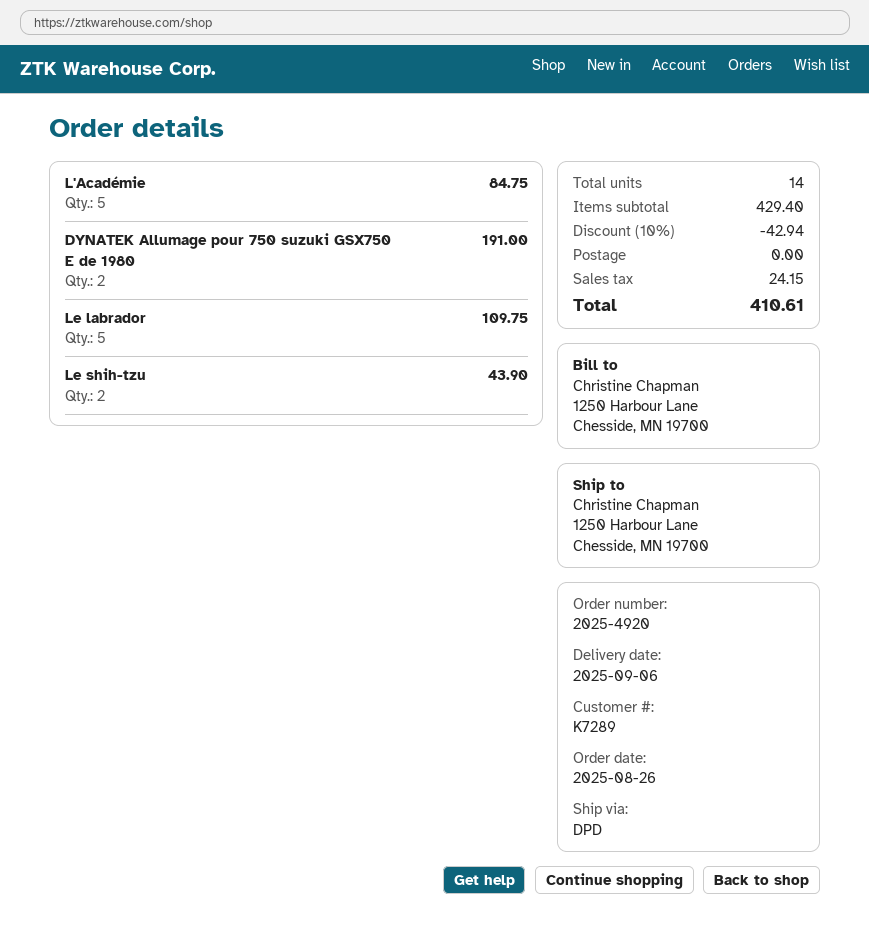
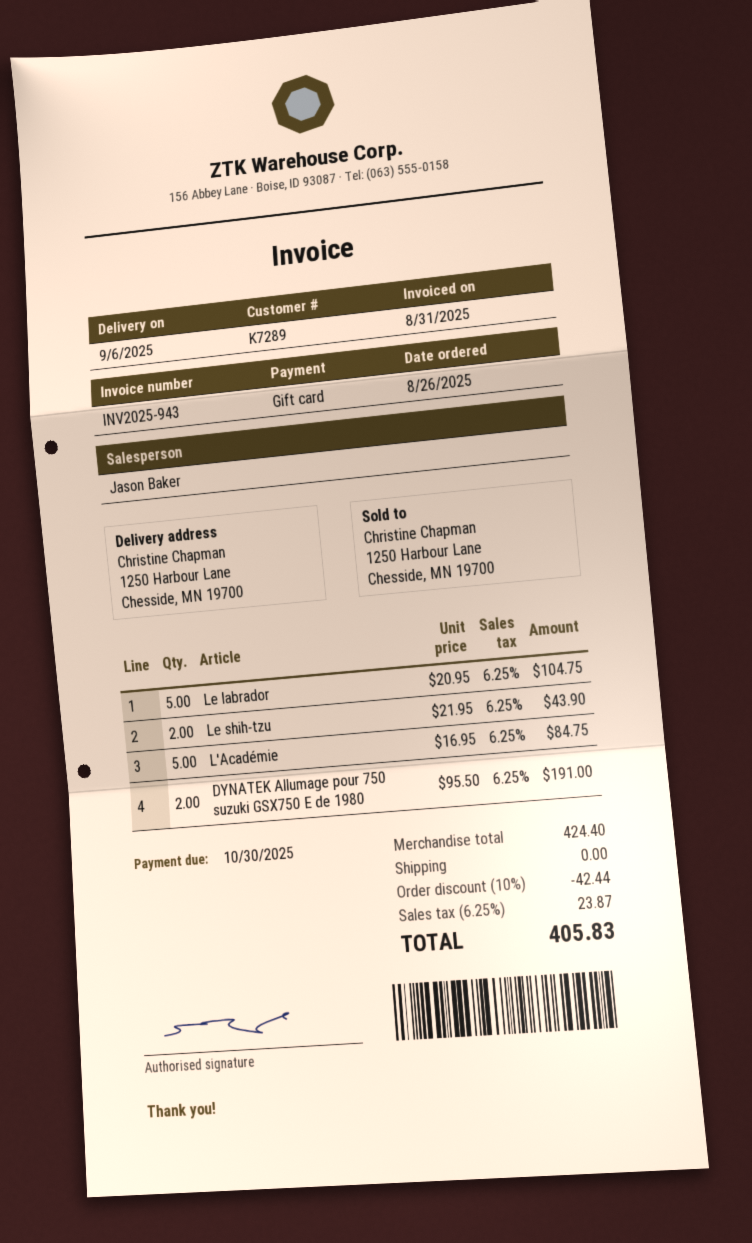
Le labrador: 5 for 109.75 -> 5 for 104.75
subtotal: 429.40 -> 424.40
discount: 10% = 42.94 -> 10% = 42.44
tax: 24.15 -> 23.87
total: 410.61 -> 405.83

